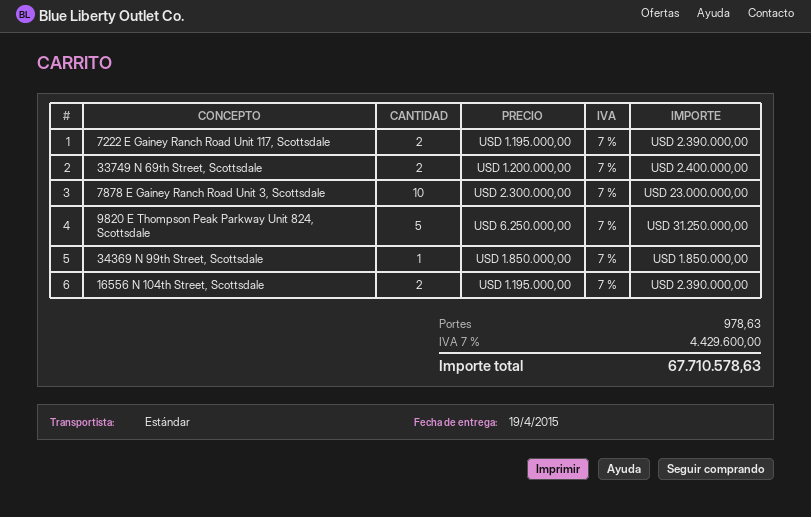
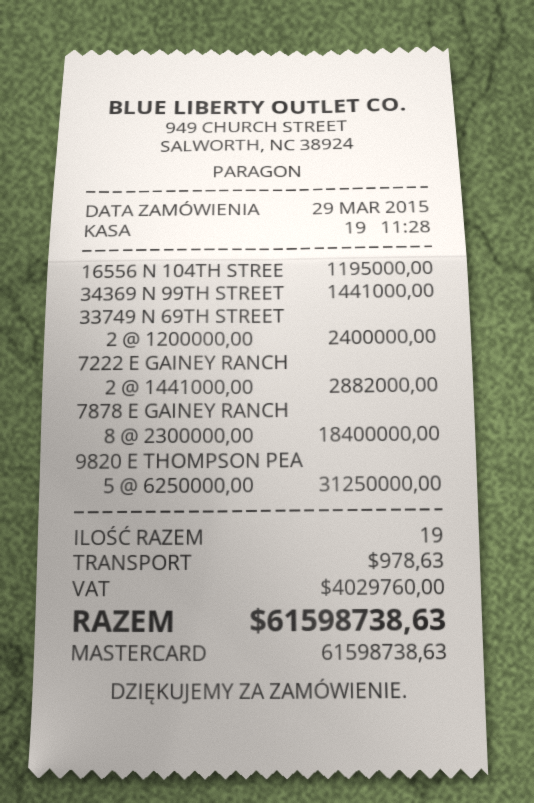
7222 E Gainey Ranch Road Unit 117, Scottsdale: 2 x 1195000.00 = 2390000.00 -> 2 x 1441000.00 = 2882000.00
7878 E Gainey Ranch Road Unit 3, Scottsdale: 10 x 2300000.00 = 23000000.00 -> 8 x 2300000.00 = 18400000.00
34369 N 99th Street, Scottsdale: 1 x 1850000.00 = 1850000.00 -> 1 x 1441000.00 = 1441000.00
16556 N 104th Street, Scottsdale: 2 x 1195000.00 = 2390000.00 -> 1 x 1195000.00 = 1195000.00
tax: 4429600.00 -> 4029760.00
total: 67710578.63 -> 61598738.63

